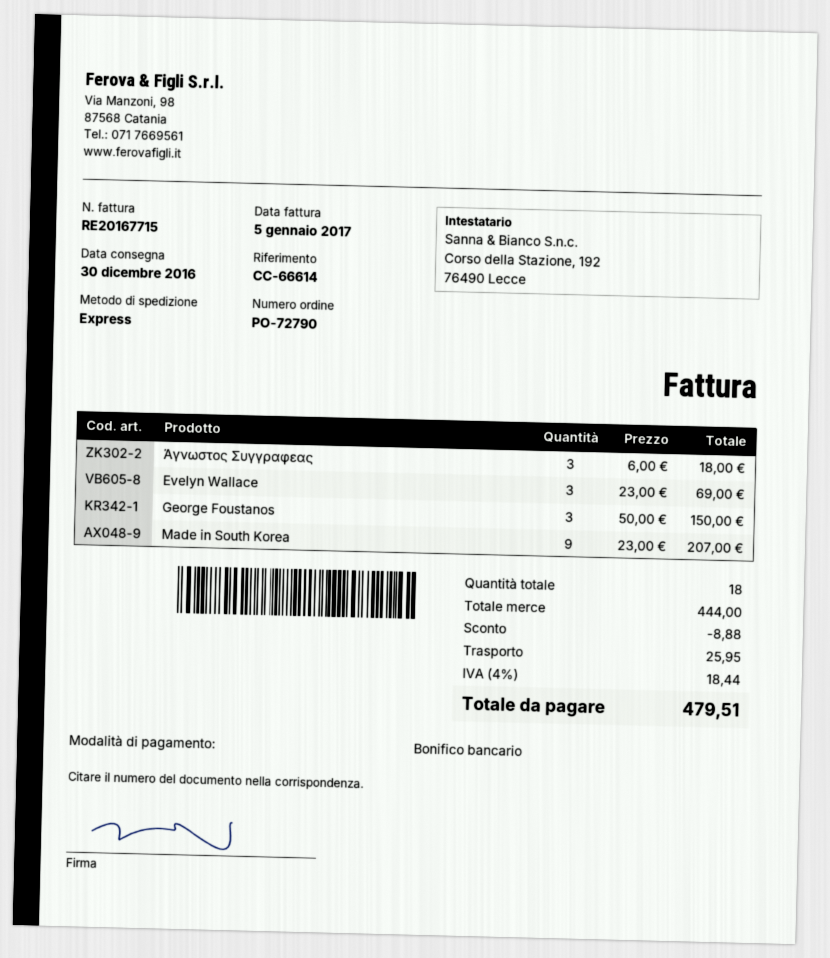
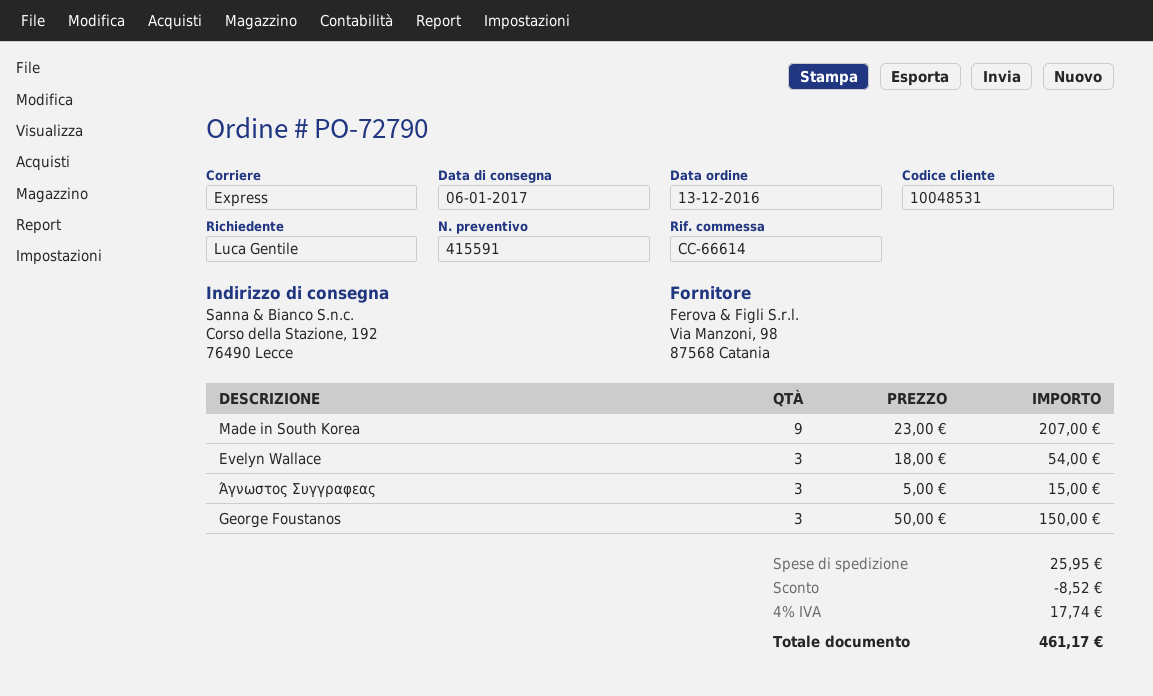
delivery date: 2016-12-30 -> 2017-01-06
Άγνωστος Συγγραφεας: 3 x 6.00 = 18.00 -> 3 x 5.00 = 15.00
Evelyn Wallace: 3 x 23.00 = 69.00 -> 3 x 18.00 = 54.00
discount: 8.88 -> 8.52
tax: 4% = 18.44 -> 4% = 17.74
total: 479.51 -> 461.17

